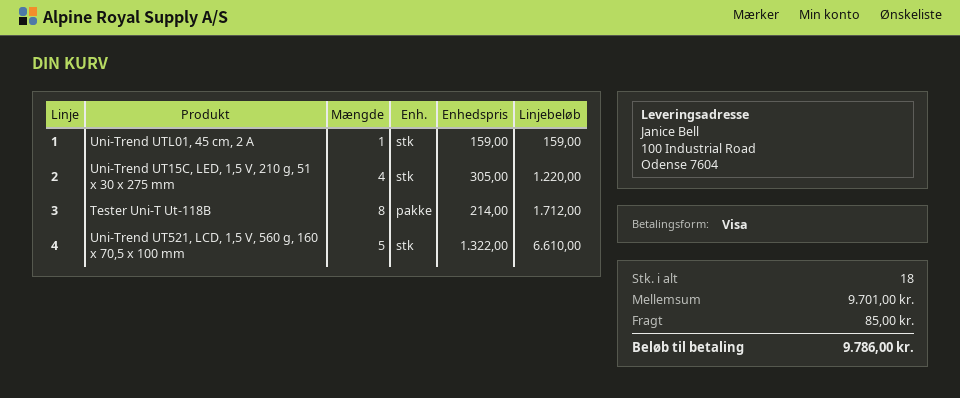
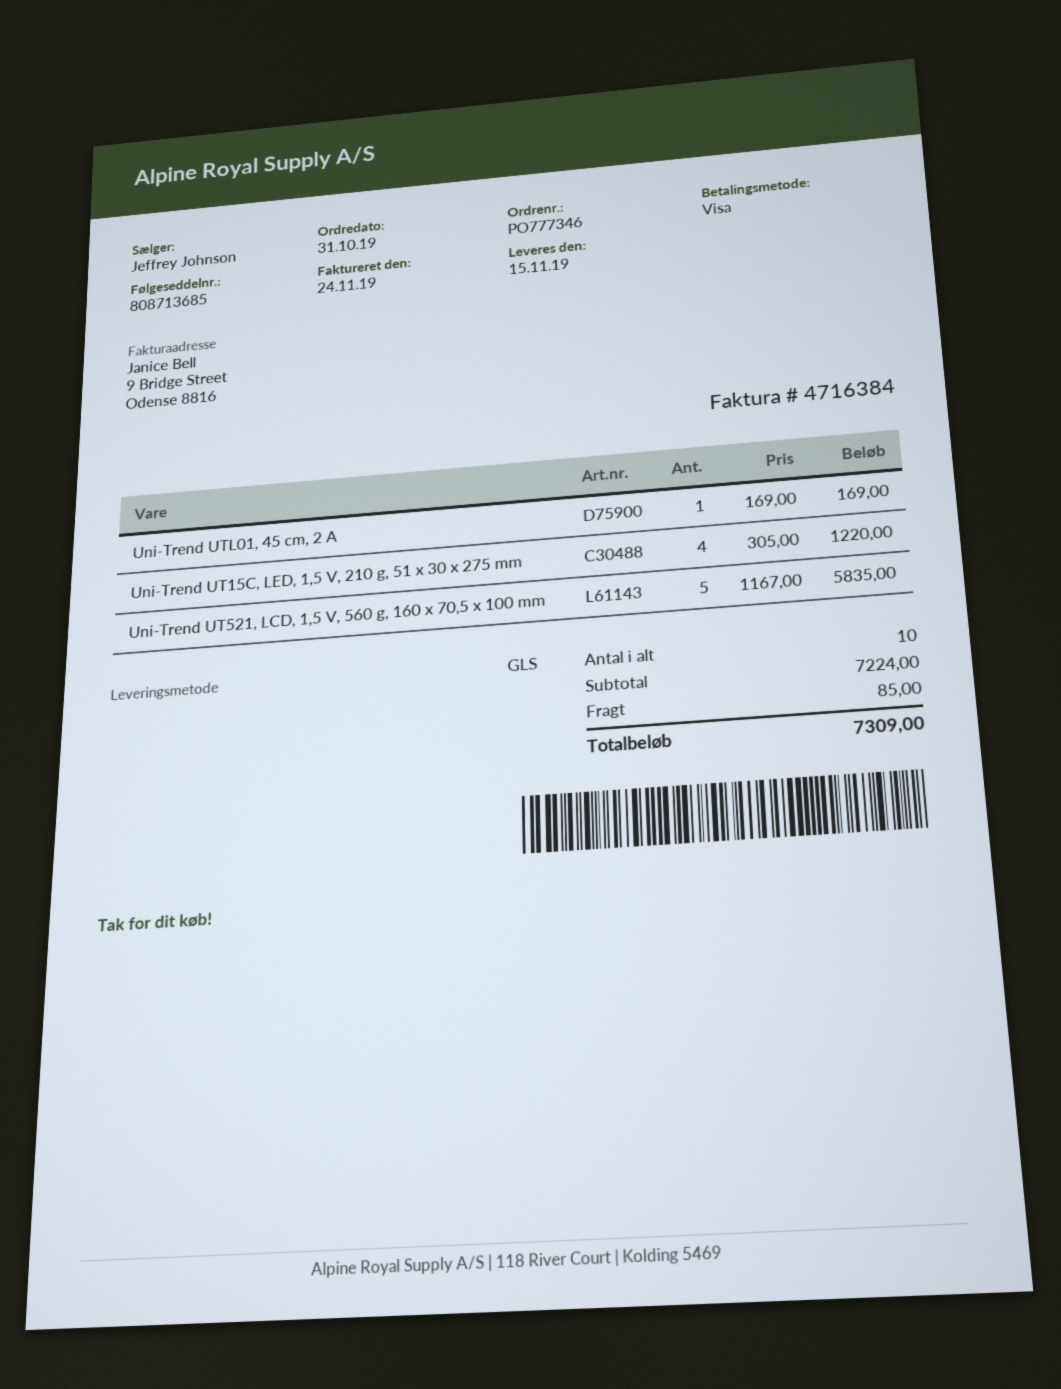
Uni-Trend UTL01, 45 cm, 2 A: 1 x 159.00 = 159.00 -> 1 x 169.00 = 169.00
Tester Uni-T Ut-118B: 8 x 214.00 = 1712.00 -> none
Uni-Trend UT521, LCD, 1,5 V, 560 g, 160 x 70,5 x 100 mm: 5 x 1322.00 = 6610.00 -> 5 x 1167.00 = 5835.00
total quantity: 18 -> 10
subtotal: 9701.00 -> 7224.00
total: 9786.00 -> 7309.00

